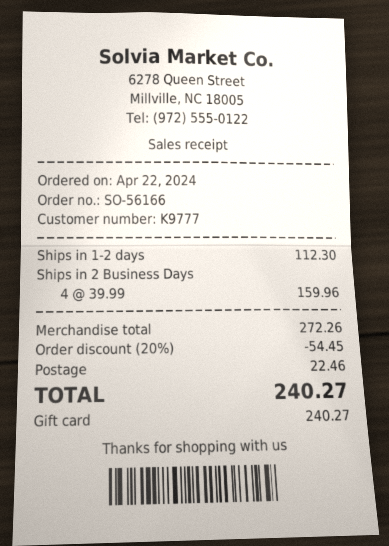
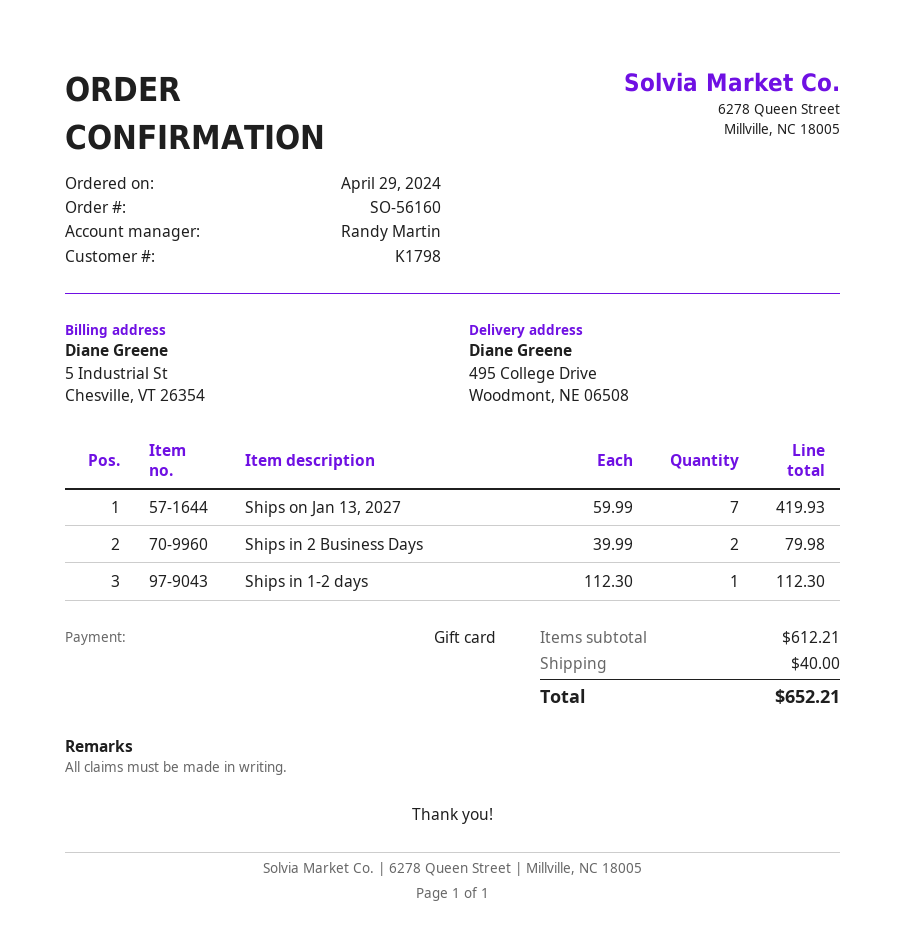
order number: SO-56166 -> SO-56160
order date: 2024-04-22 -> 2024-04-29
customer number: K9777 -> K1798
Ships in 2 Business Days: 4 x 39.99 = 159.96 -> 2 x 39.99 = 79.98
Ships on Jan 13, 2027: none -> 7 x 59.99 = 419.93
subtotal: 272.26 -> 612.21
discount: 20% = 54.45 -> none
shipping: 22.46 -> 40.00
total: 240.27 -> 652.21

